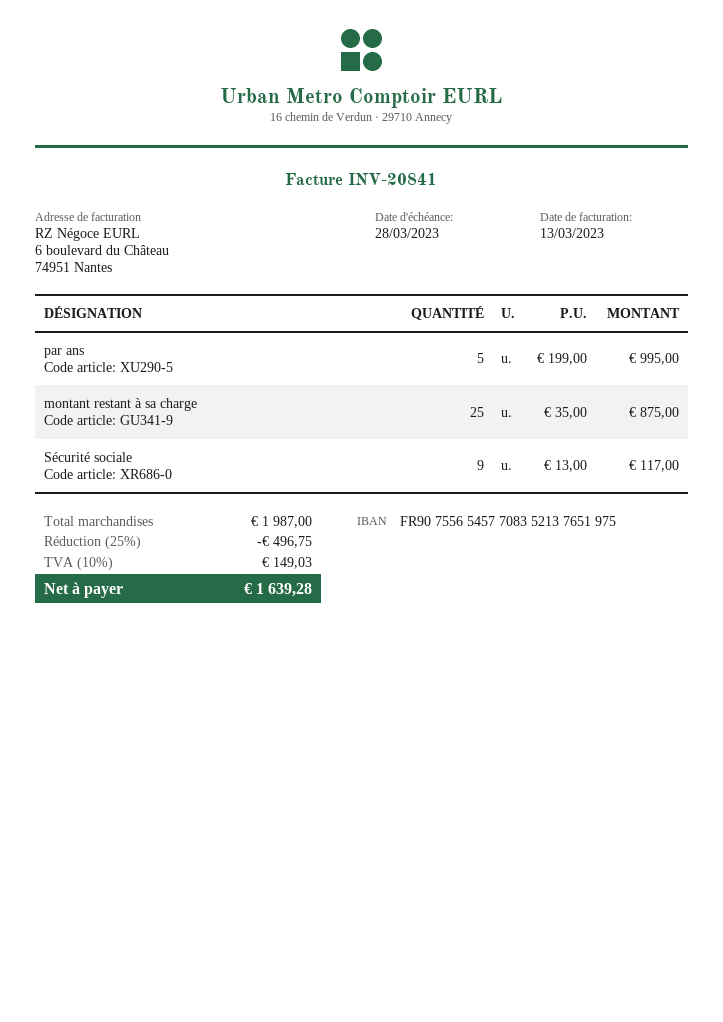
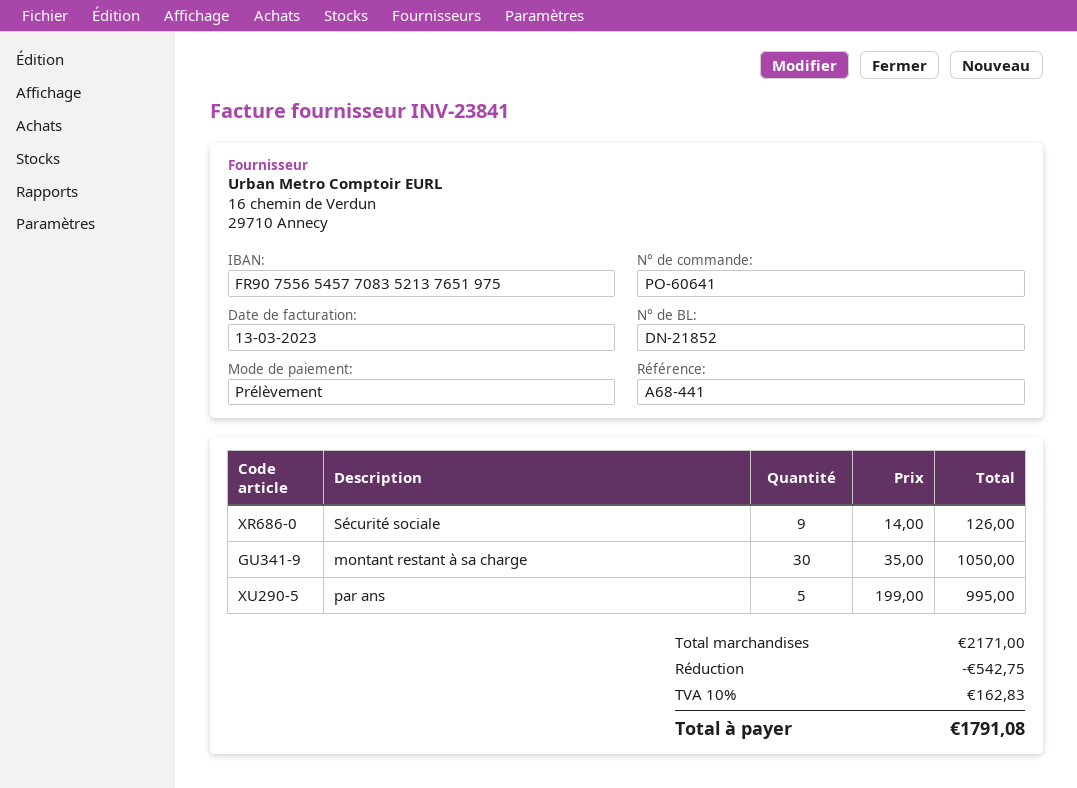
invoice number: INV-20841 -> INV-23841
montant restant à sa charge: 25 x 35.00 = 875.00 -> 30 x 35.00 = 1050.00
Sécurité sociale: 9 x 13.00 = 117.00 -> 9 x 14.00 = 126.00
subtotal: 1987.00 -> 2171.00
discount: 496.75 -> 542.75
tax: 10% = 149.03 -> 10% = 162.83
total: 1639.28 -> 1791.08

